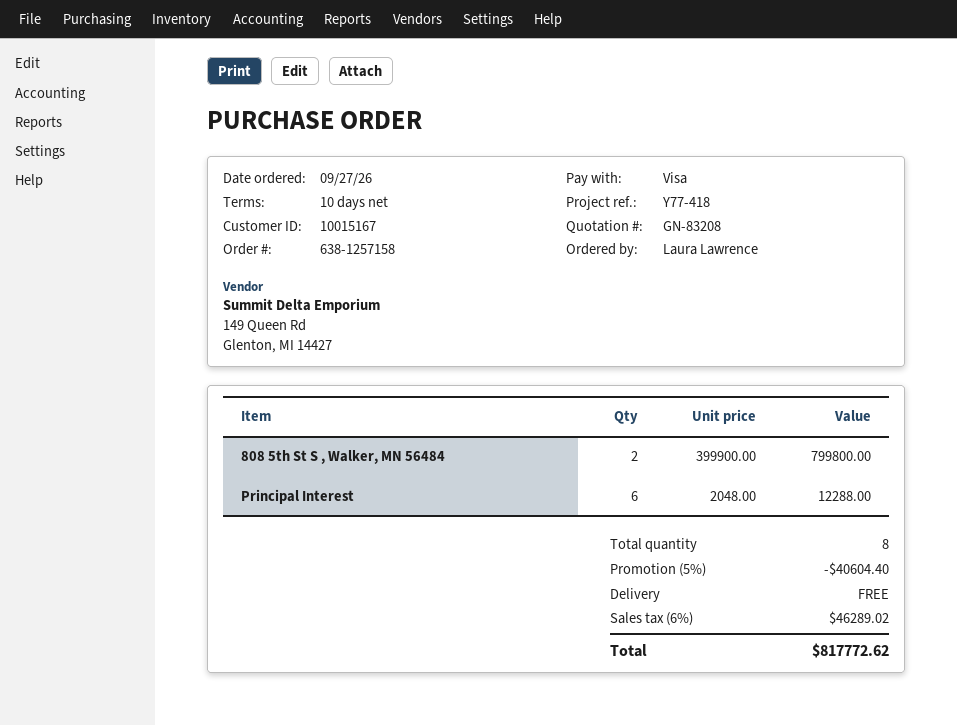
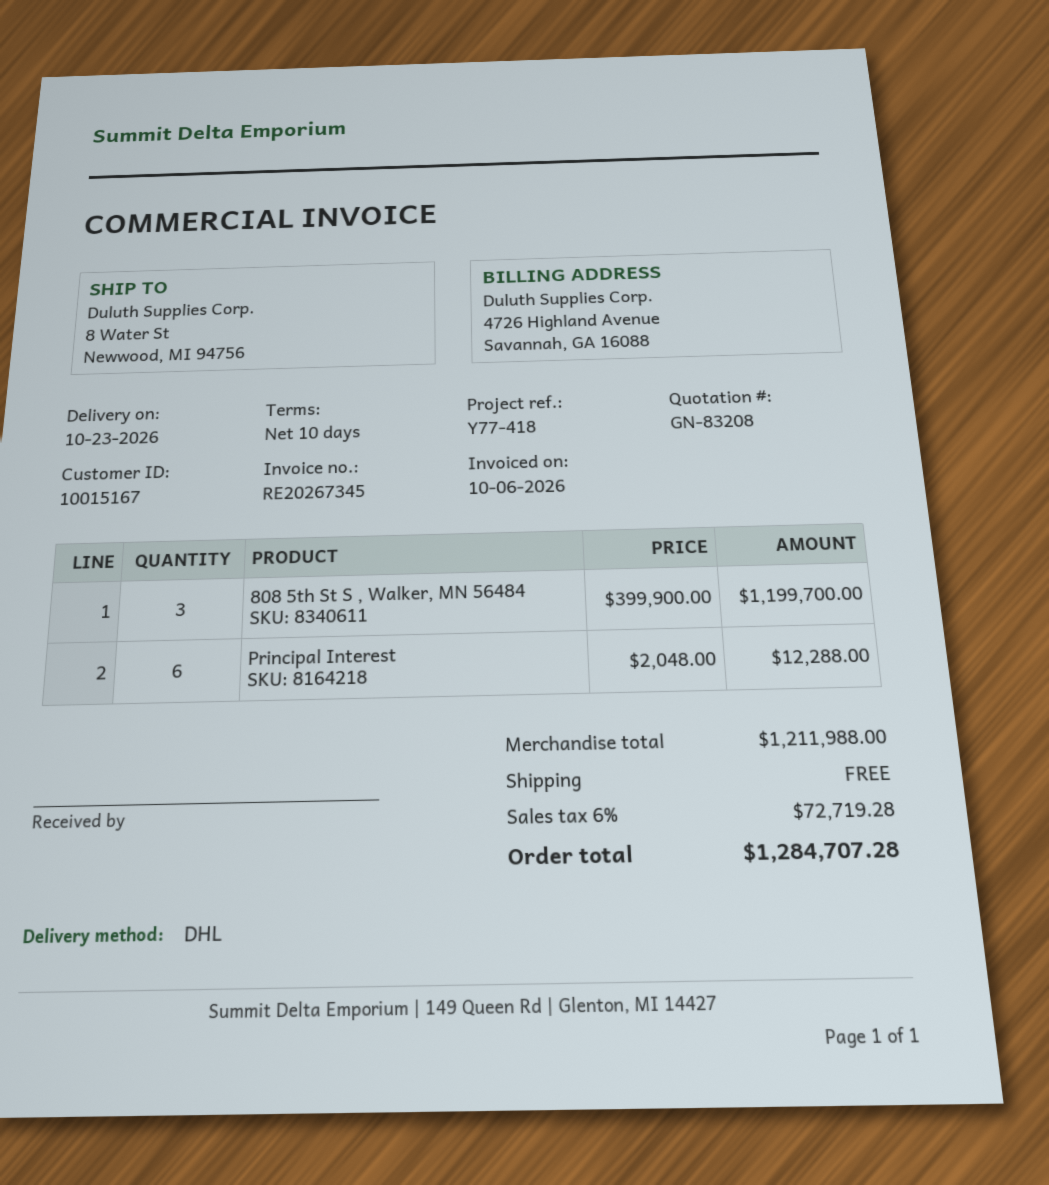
808 5th St S , Walker, MN 56484: 2 x 399900.00 = 799800.00 -> 3 x 399900.00 = 1199700.00
discount: 5% = 40604.40 -> none
tax: 6% = 46289.02 -> 6% = 72719.28
total: 817772.62 -> 1284707.28

